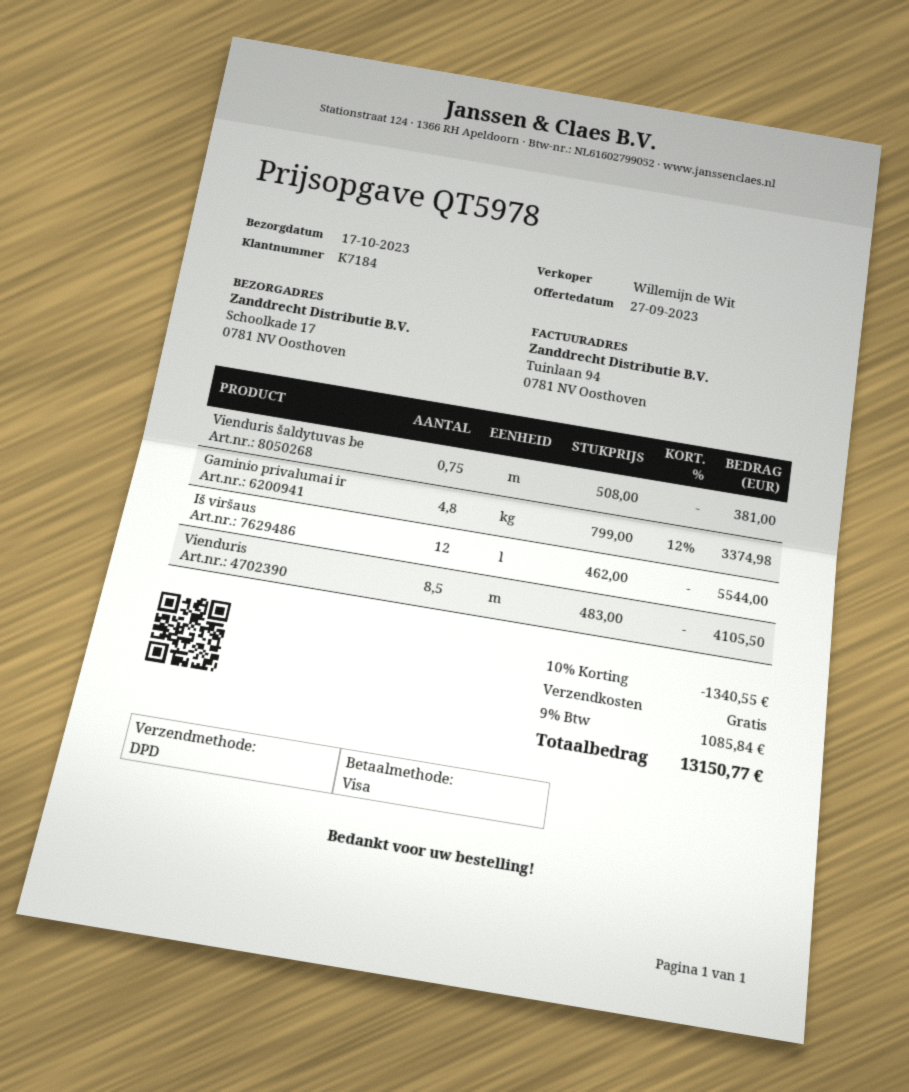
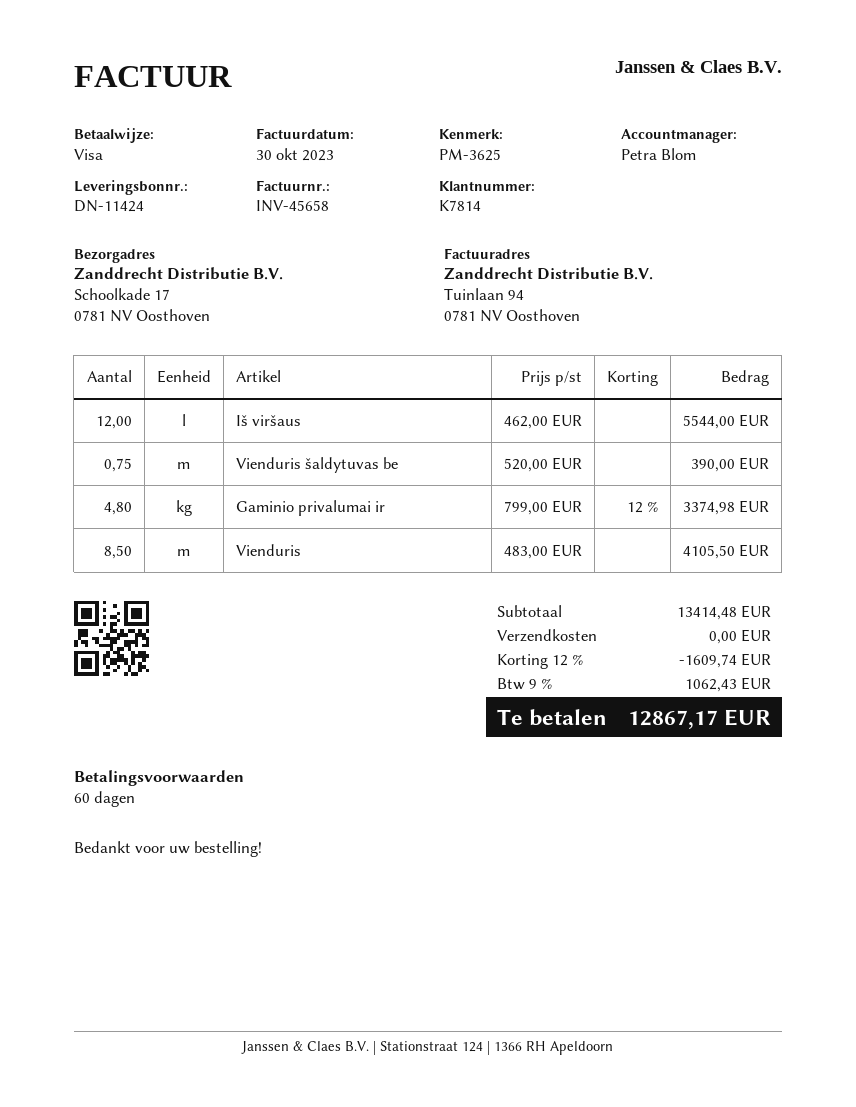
customer number: K7184 -> K7814
sales rep: Willemijn de Wit -> Petra Blom
Vienduris šaldytuvas be: 0.75 x 508.00 = 381.00 -> 0.75 x 520.00 = 390.00
discount: 10% = 1340.55 -> 12% = 1609.74
tax: 9% = 1085.84 -> 9% = 1062.43
total: 13150.77 -> 12867.17

